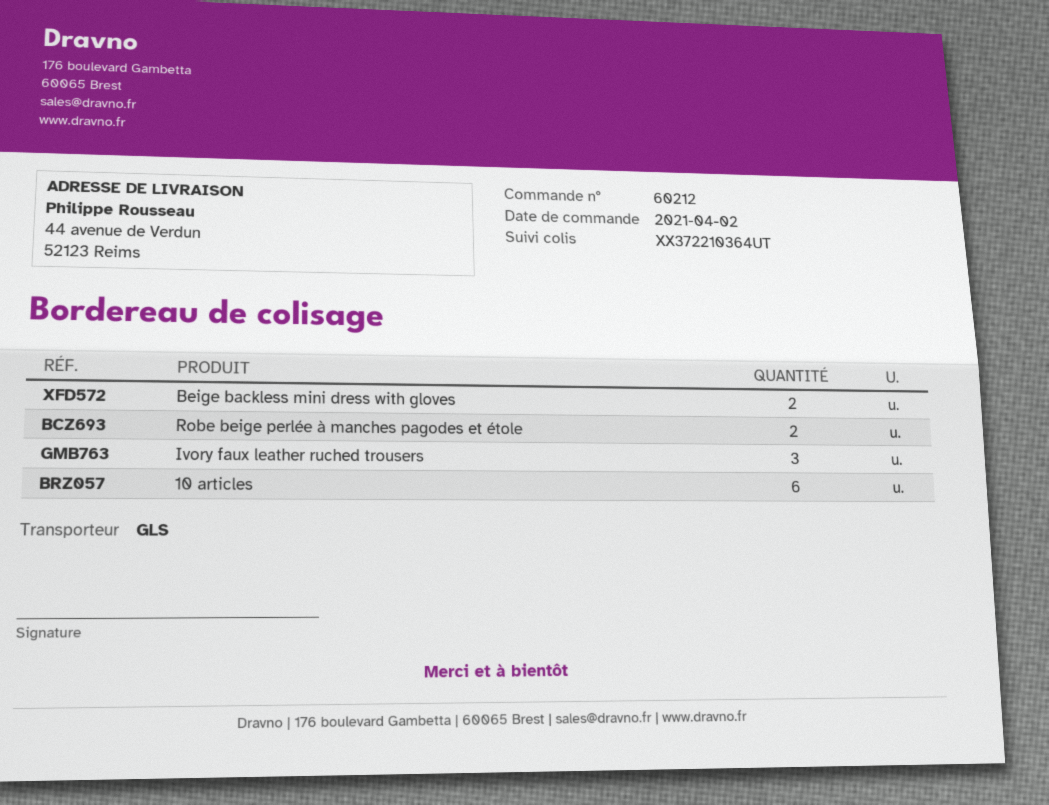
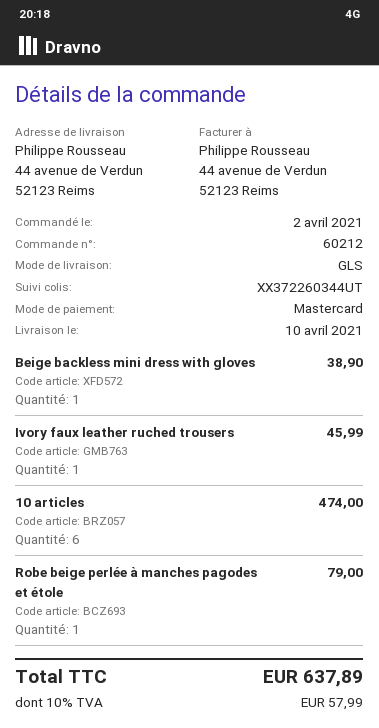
tracking number: XX372210364UT -> XX372260344UT
Beige backless mini dress with gloves: 2 -> 1
Robe beige perlée à manches pagodes et étole: 2 -> 1
Ivory faux leather ruched trousers: 3 -> 1

